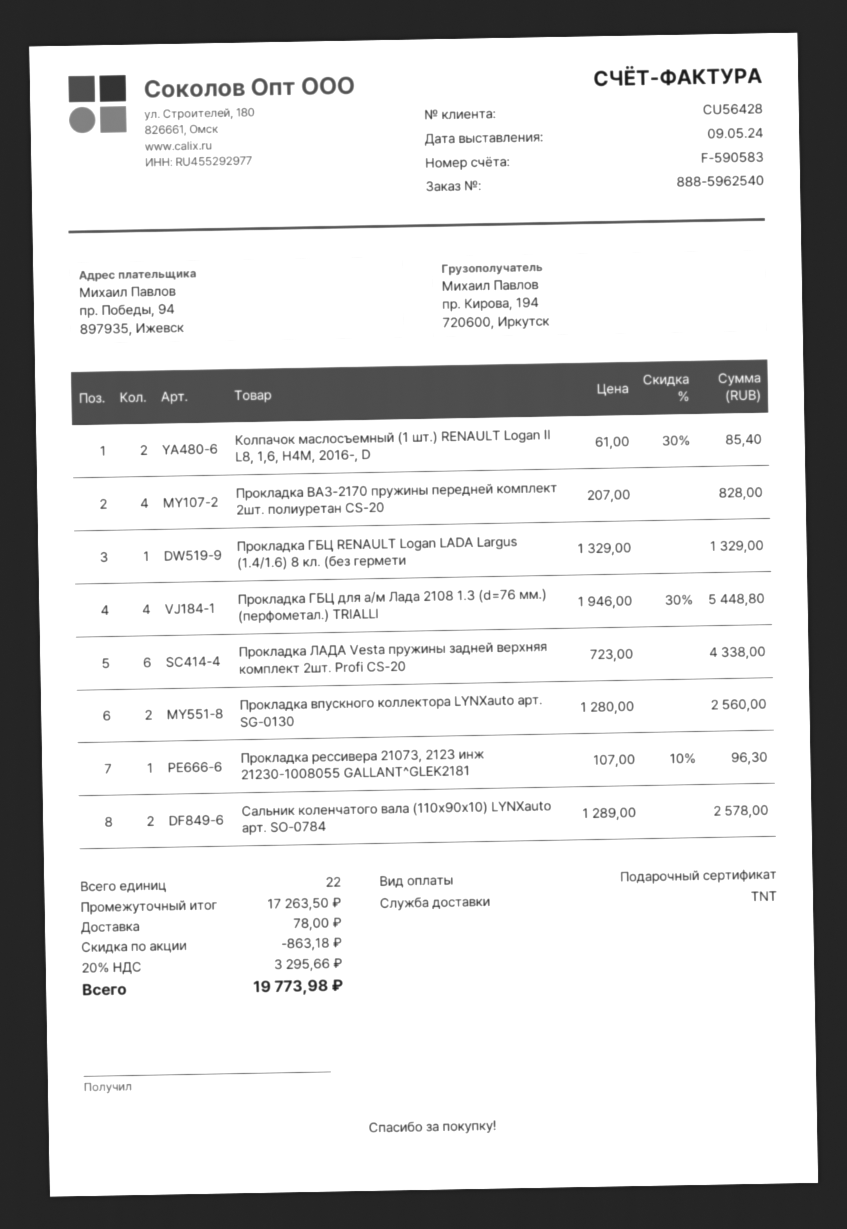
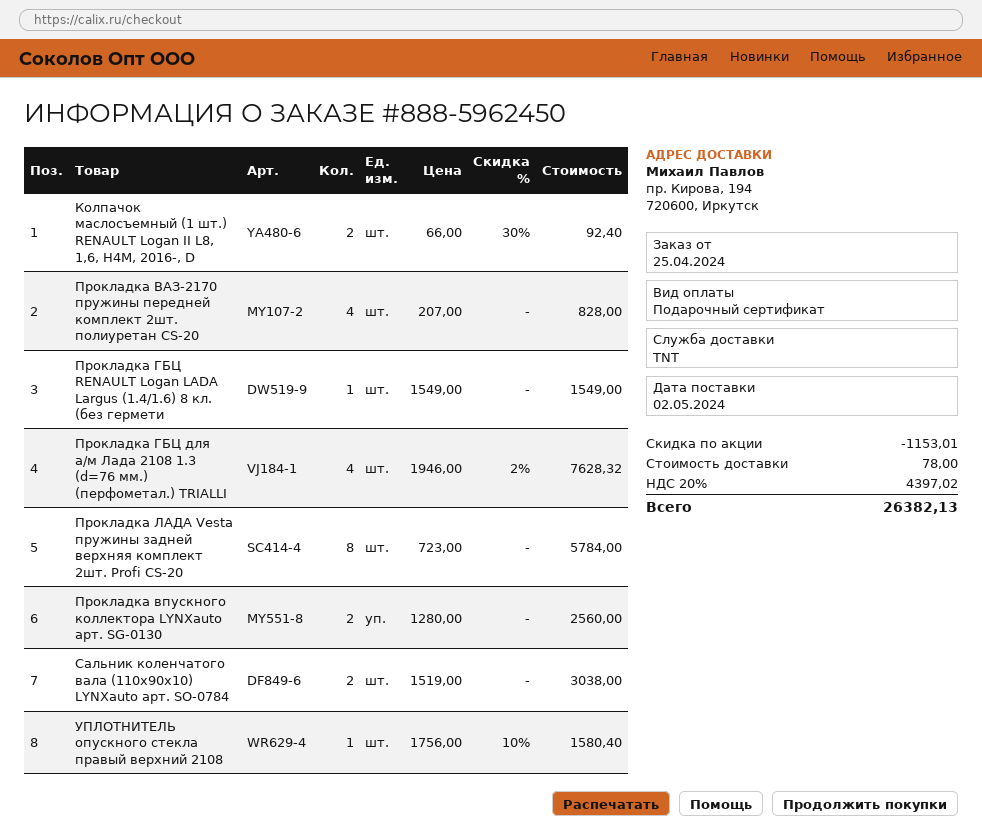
order number: 888-5962540 -> 888-5962450
Колпачок маслосъемный (1 шт.) RENAULT Logan II L8, 1,6, H4M, 2016-, D: 2 x 61.00 - 30% = 85.40 -> 2 x 66.00 - 30% = 92.40
Прокладка ГБЦ RENAULT Logan LADA Largus (1.4/1.6) 8 кл. (без гермети: 1 x 1329.00 = 1329.00 -> 1 x 1549.00 = 1549.00
Прокладка ГБЦ для а/м Лада 2108 1.3 (d=76 мм.) (перфометал.) TRIALLI: 4 x 1946.00 - 30% = 5448.80 -> 4 x 1946.00 - 2% = 7628.32
Прокладка ЛАДА Vesta пружины задней верхняя комплект 2шт. Profi CS-20: 6 x 723.00 = 4338.00 -> 8 x 723.00 = 5784.00
Прокладка рессивера 21073, 2123 инж 21230-1008055 GALLANT^GLEK2181: 1 x 107.00 - 10% = 96.30 -> none
Сальник коленчатого вала (110x90x10) LYNXauto арт. SO-0784: 2 x 1289.00 = 2578.00 -> 2 x 1519.00 = 3038.00
УПЛОТНИТЕЛЬ опускного стекла правый верхний 2108: none -> 1 x 1756.00 - 10% = 1580.40
discount: 863.18 -> 1153.01
tax: 20% = 3295.66 -> 20% = 4397.02
total: 19773.98 -> 26382.13

